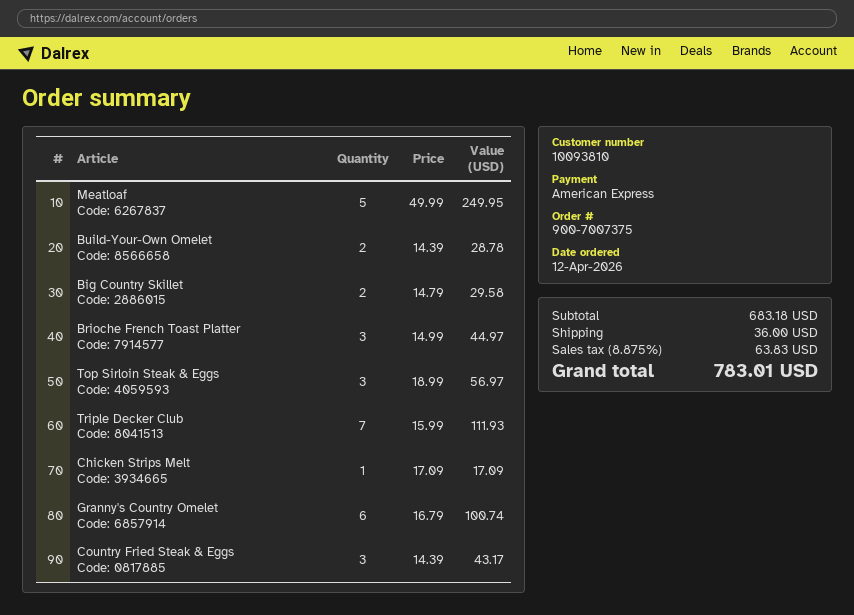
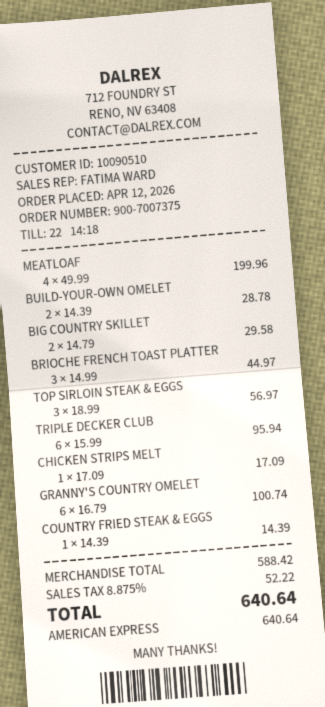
customer number: 10093810 -> 10090510
Meatloaf: 5 x 49.99 = 249.95 -> 4 x 49.99 = 199.96
Triple Decker Club: 7 x 15.99 = 111.93 -> 6 x 15.99 = 95.94
Country Fried Steak & Eggs: 3 x 14.39 = 43.17 -> 1 x 14.39 = 14.39
subtotal: 683.18 -> 588.42
shipping: 36.00 -> none
tax: 8.875% = 63.83 -> 8.875% = 52.22
total: 783.01 -> 640.64

